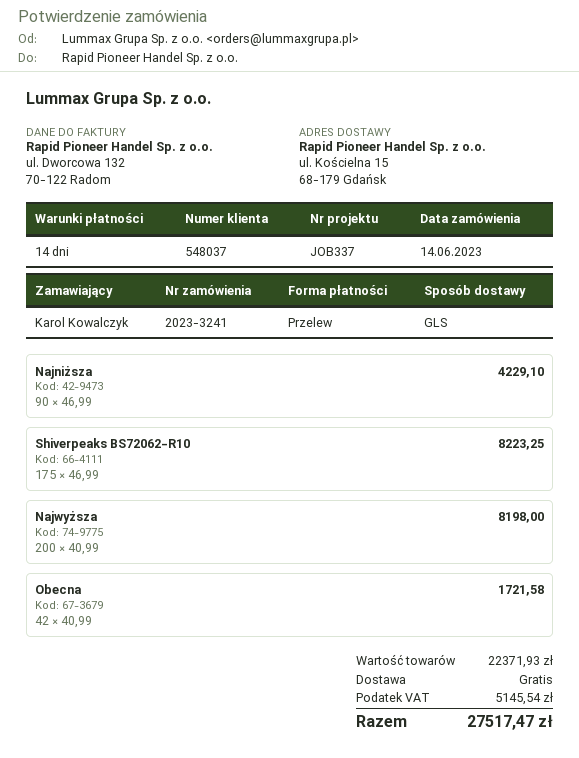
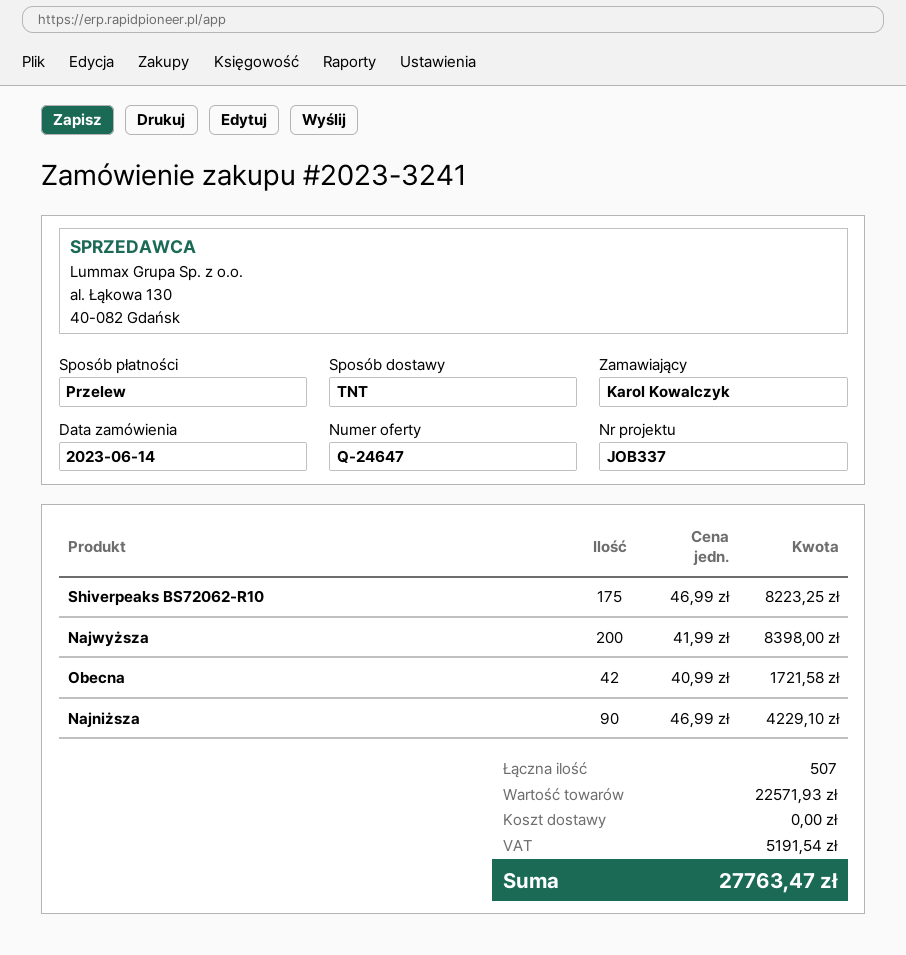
shipping method: GLS -> TNT
Najwyższa: 200 x 40.99 = 8198.00 -> 200 x 41.99 = 8398.00
subtotal: 22371.93 -> 22571.93
tax: 5145.54 -> 5191.54
total: 27517.47 -> 27763.47

